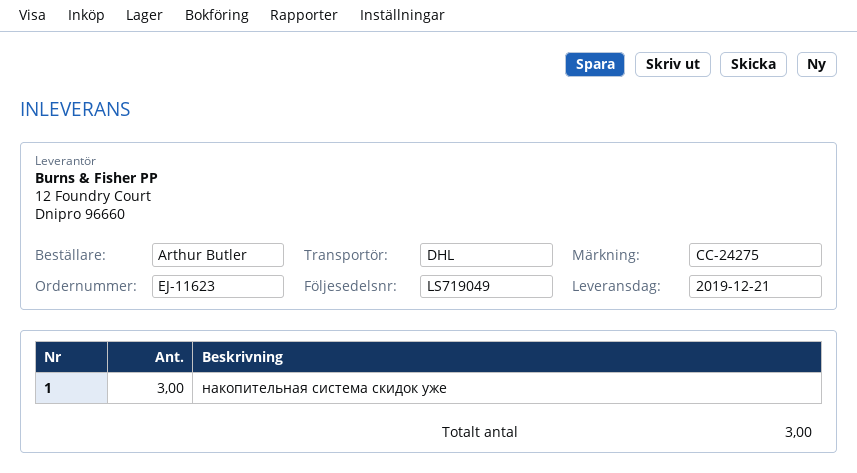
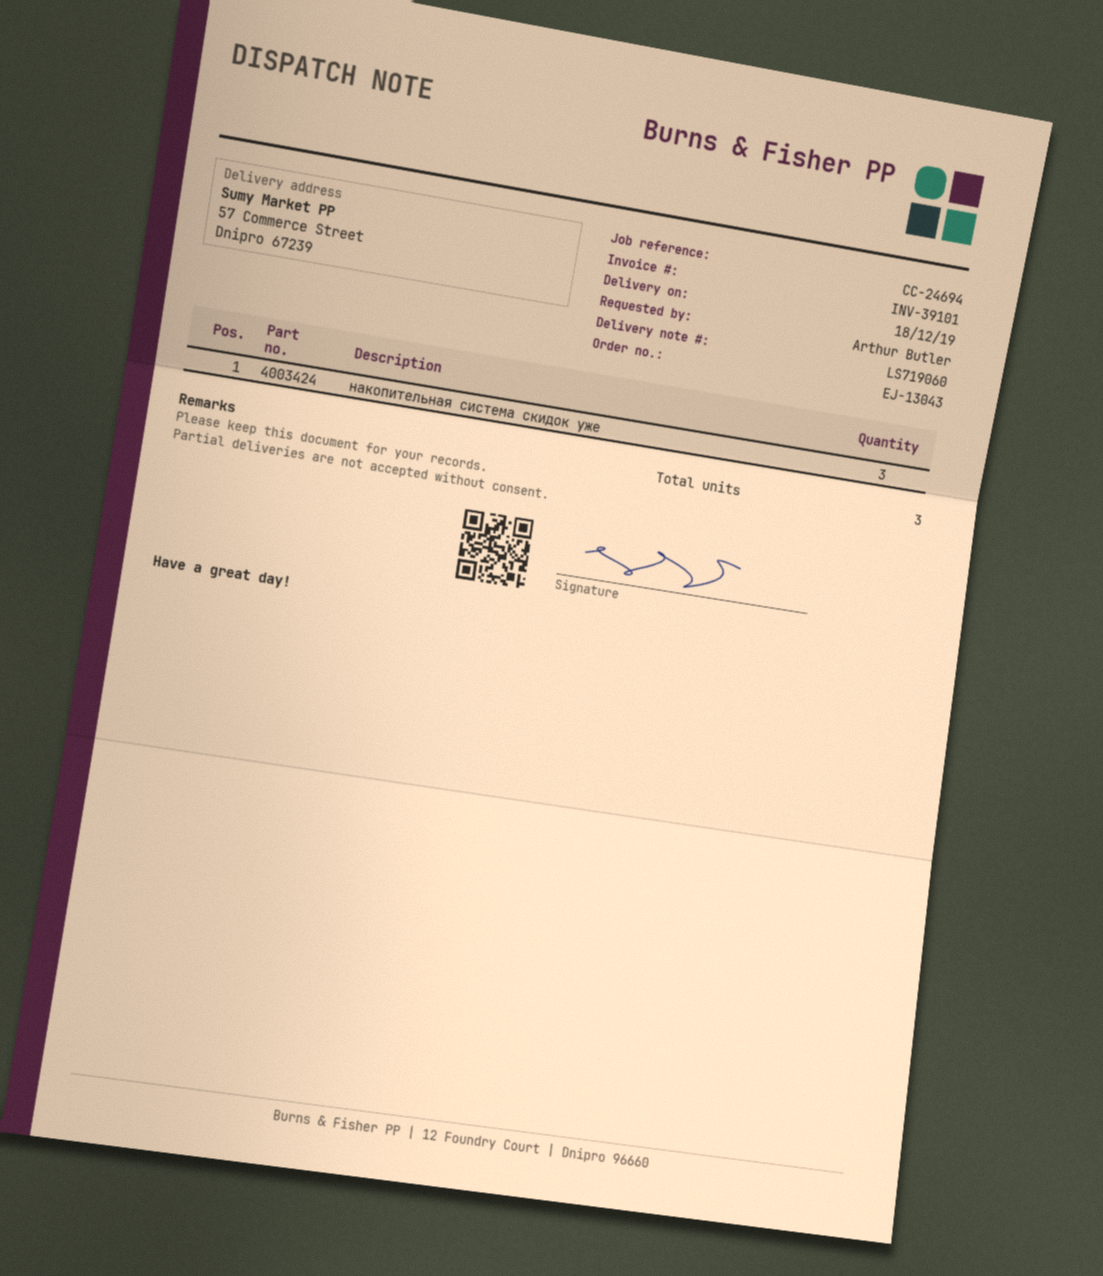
order number: EJ-11623 -> EJ-13043
delivery note number: LS719049 -> LS719060
delivery date: 2019-12-21 -> 2019-12-18
reference: CC-24275 -> CC-24694

